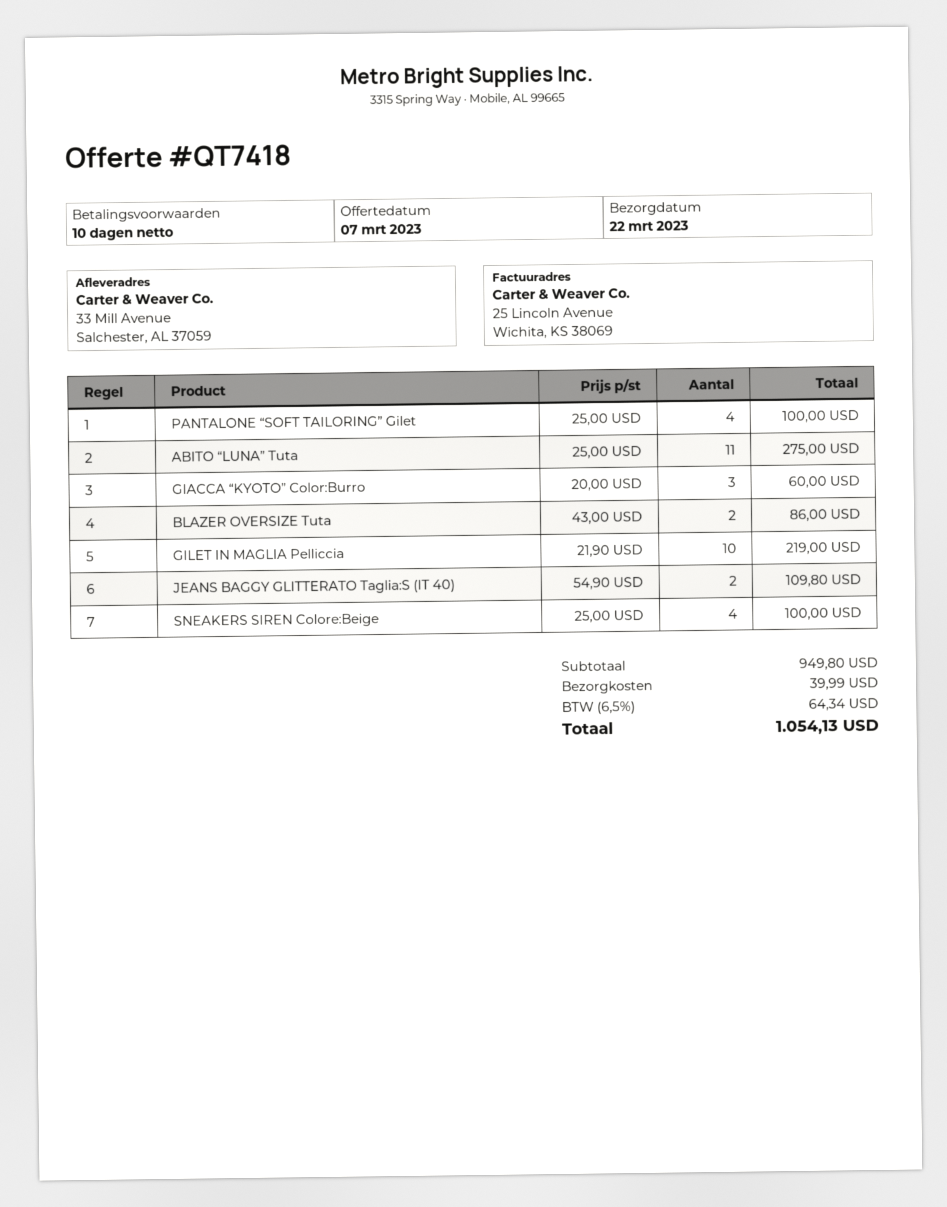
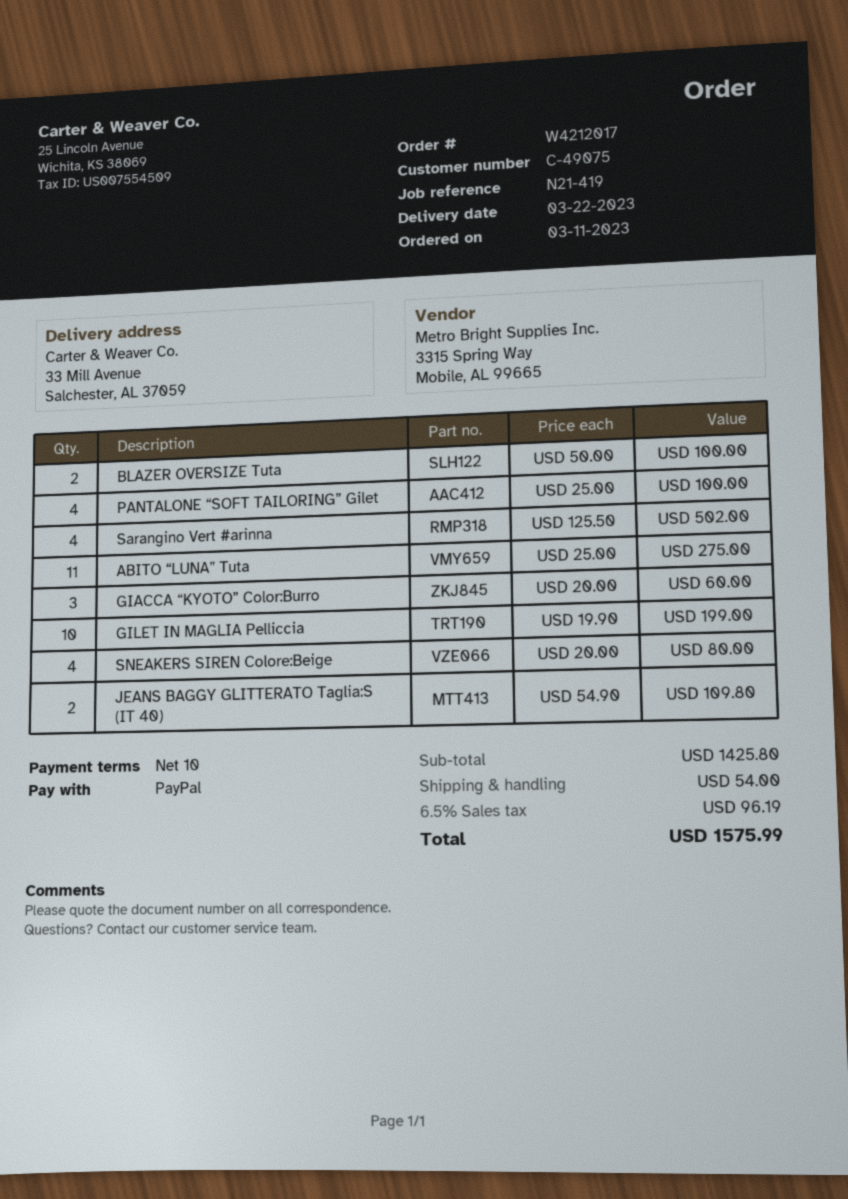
BLAZER OVERSIZE Tuta: 2 x 43.00 = 86.00 -> 2 x 50.00 = 100.00
GILET IN MAGLIA Pelliccia: 10 x 21.90 = 219.00 -> 10 x 19.90 = 199.00
SNEAKERS SIREN Colore:Beige: 4 x 25.00 = 100.00 -> 4 x 20.00 = 80.00
Sarangino Vert #arinna: none -> 4 x 125.50 = 502.00
subtotal: 949.80 -> 1425.80
shipping: 39.99 -> 54.00
tax: 6.5% = 64.34 -> 6.5% = 96.19
total: 1054.13 -> 1575.99

